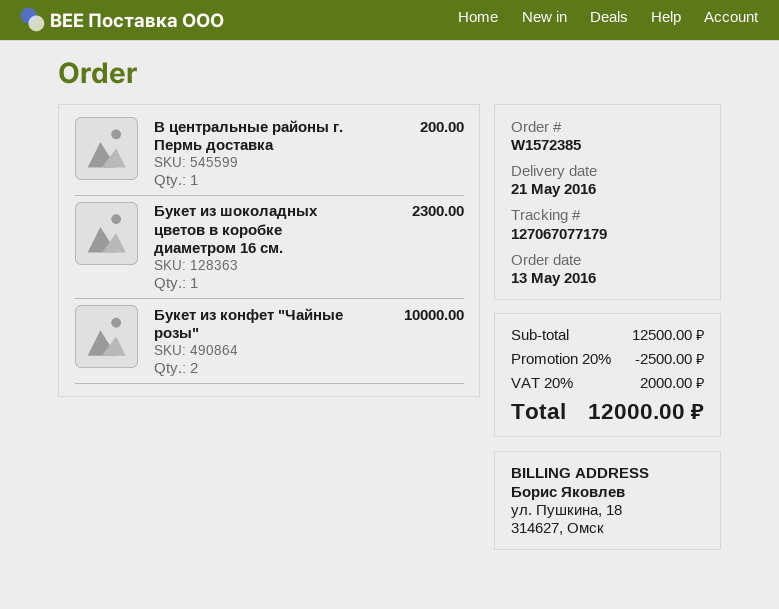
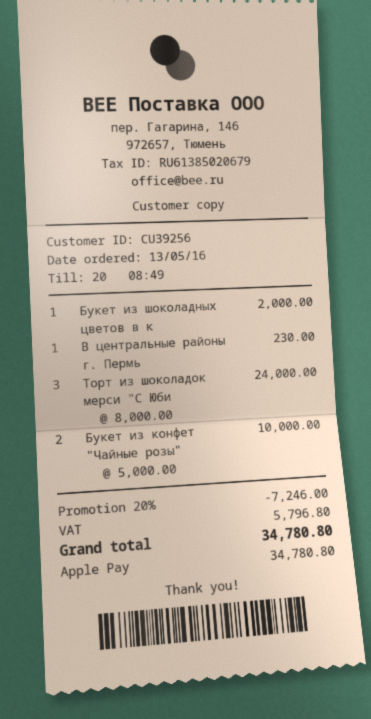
В центральные районы г. Пермь доставка: 1 for 200.00 -> 1 for 230.00
Букет из шоколадных цветов в коробке диаметром 16 см.: 1 for 2300.00 -> 1 for 2000.00
Торт из шоколадок мерси "С Юби: none -> 3 for 24000.00
discount: 20% = 2500.00 -> 20% = 7246.00
tax: 2000.00 -> 5796.80
total: 12000.00 -> 34780.80

